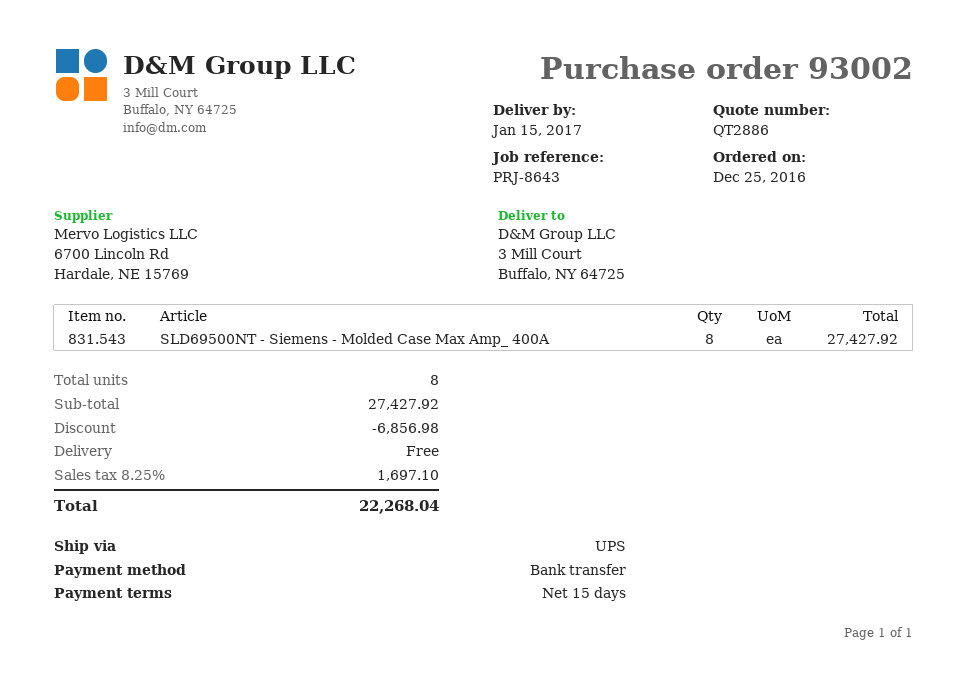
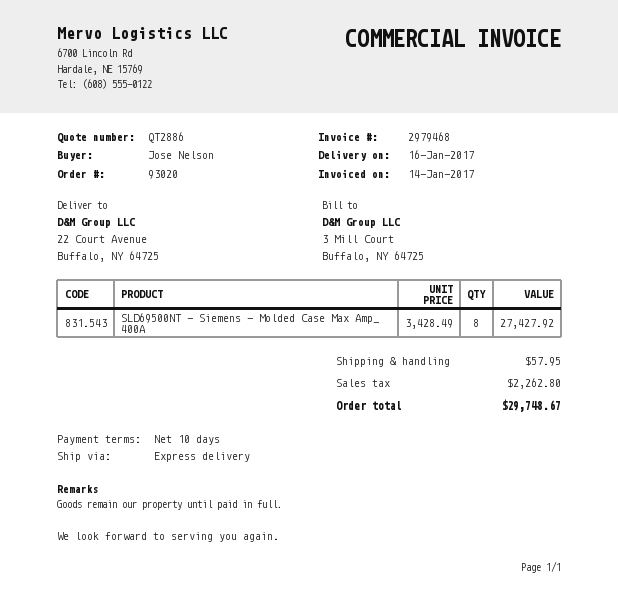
order number: 93002 -> 93020
delivery date: 2017-01-15 -> 2017-01-16
payment terms: 15 days -> 10 days
shipping method: UPS -> express
ship to: 3 Mill Court, Buffalo, NY 64725 -> 22 Court Avenue, Buffalo, NY 64725
discount: 6856.98 -> none
shipping: 0.00 -> 57.95
tax: 1697.10 -> 2262.80
total: 22268.04 -> 29748.67

